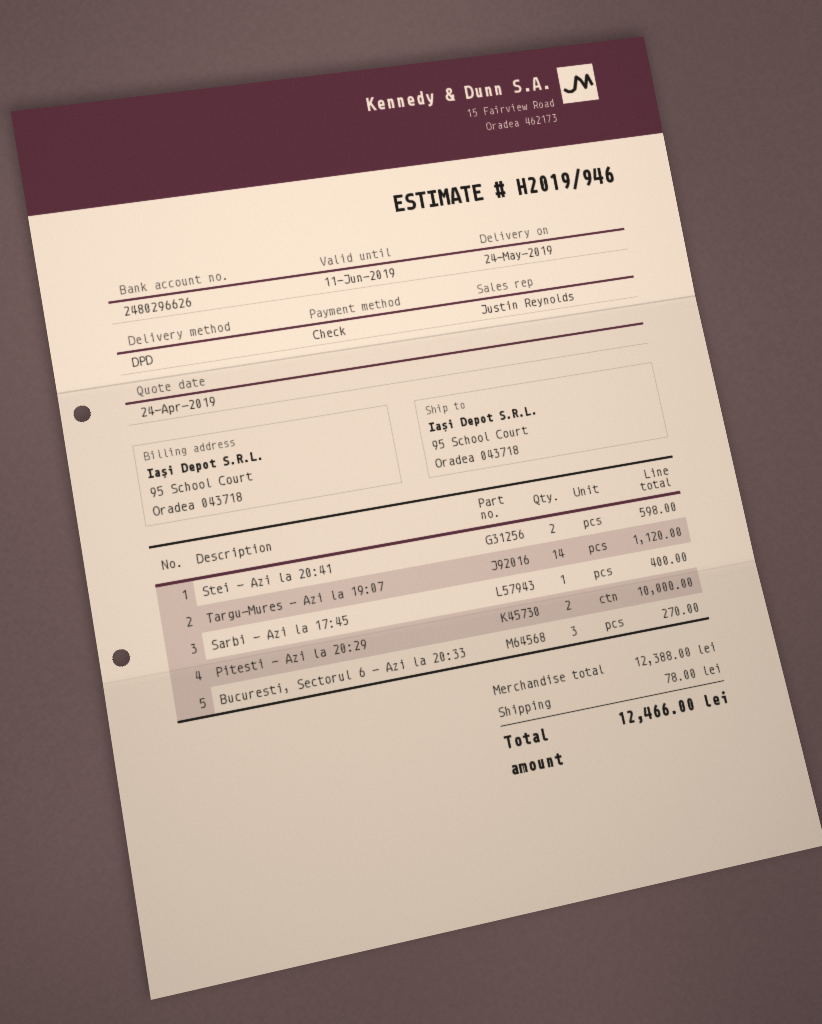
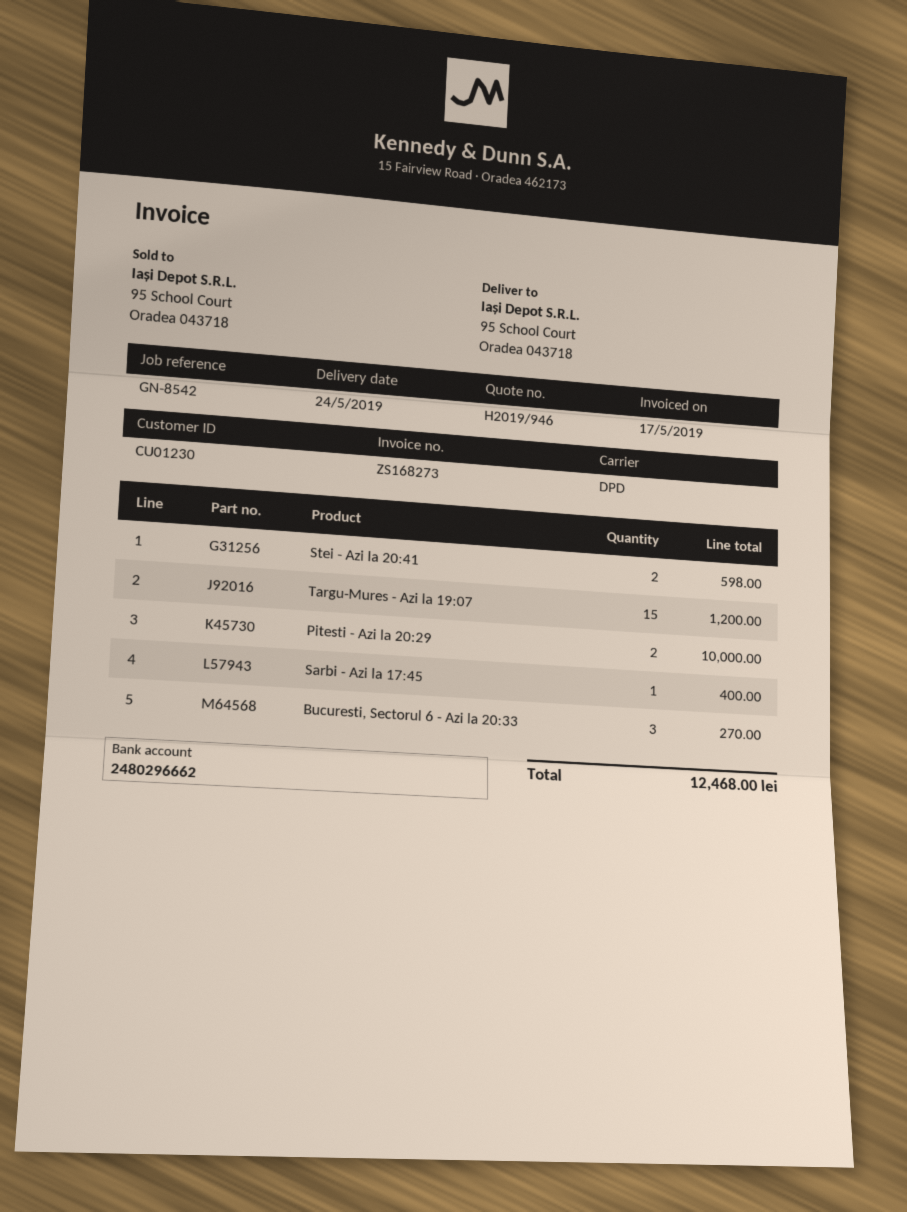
bank account: 2480296626 -> 2480296662
Targu-Mures - Azi la 19:07: 14 for 1120.00 -> 15 for 1200.00
shipping: 78.00 -> none
total: 12466.00 -> 12468.00

